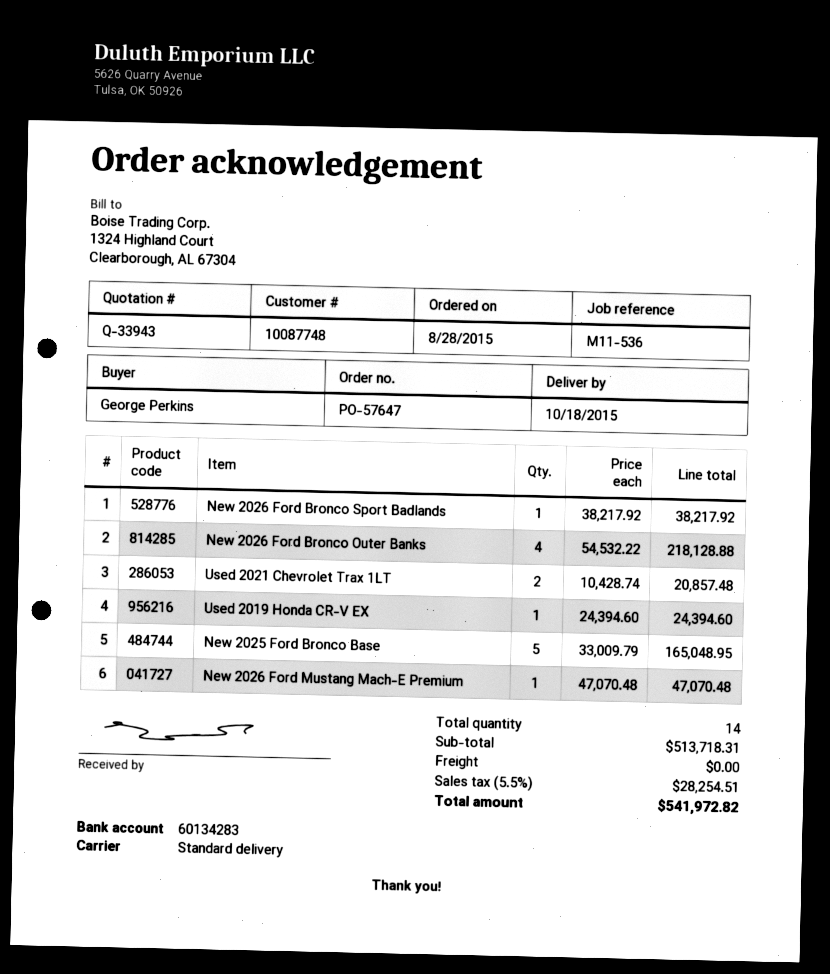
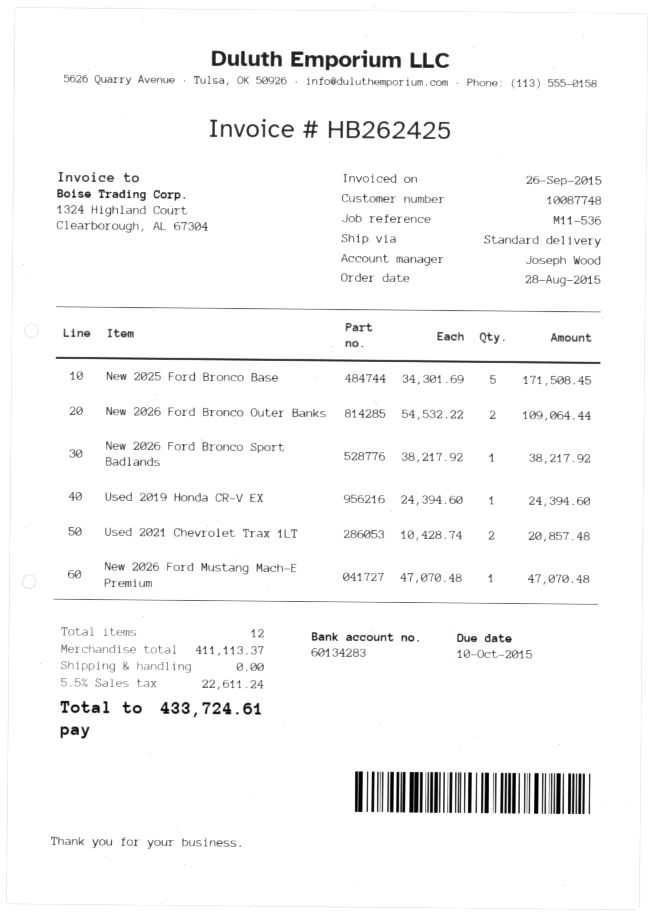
New 2026 Ford Bronco Outer Banks: 4 x 54532.22 = 218128.88 -> 2 x 54532.22 = 109064.44
New 2025 Ford Bronco Base: 5 x 33009.79 = 165048.95 -> 5 x 34301.69 = 171508.45
total quantity: 14 -> 12
subtotal: 513718.31 -> 411113.37
tax: 5.5% = 28254.51 -> 5.5% = 22611.24
total: 541972.82 -> 433724.61

